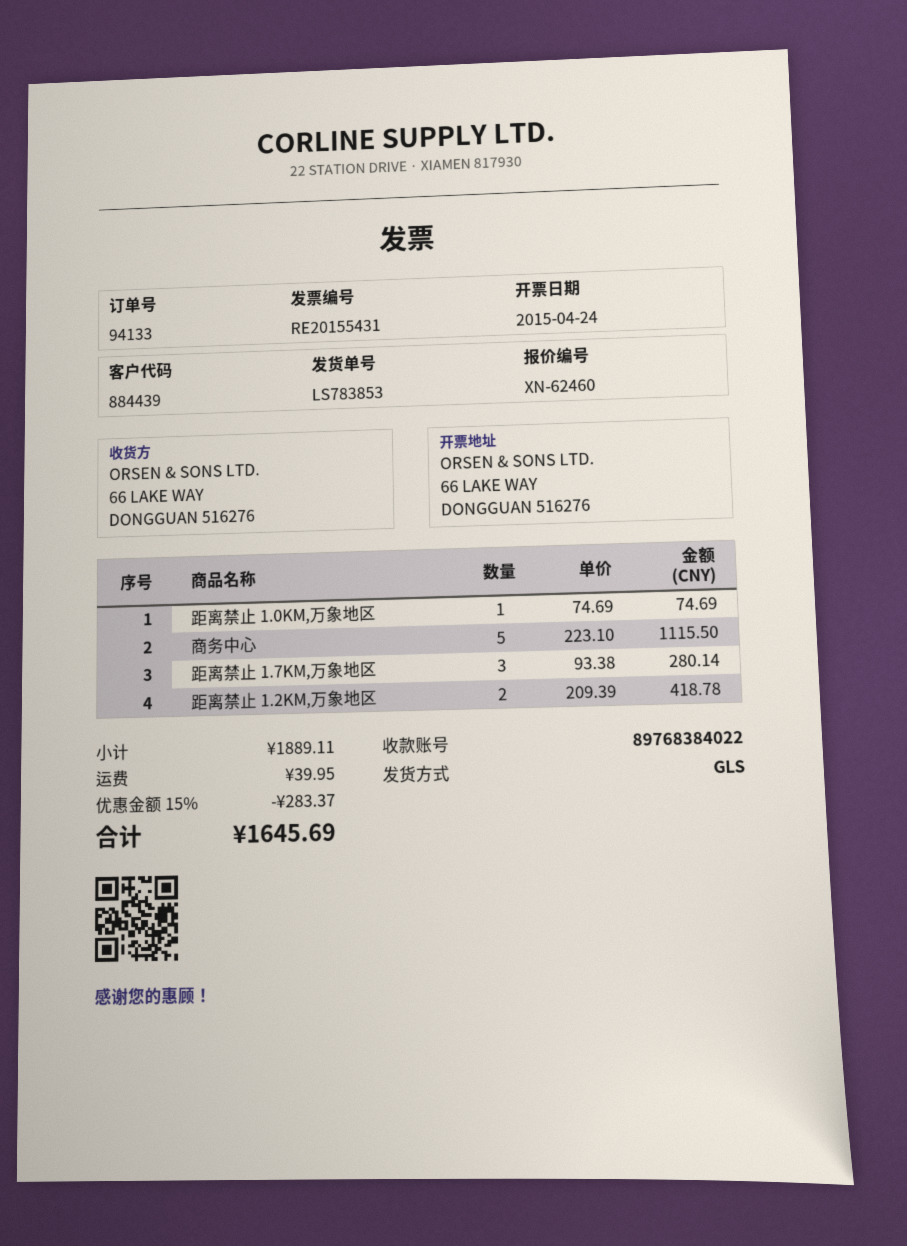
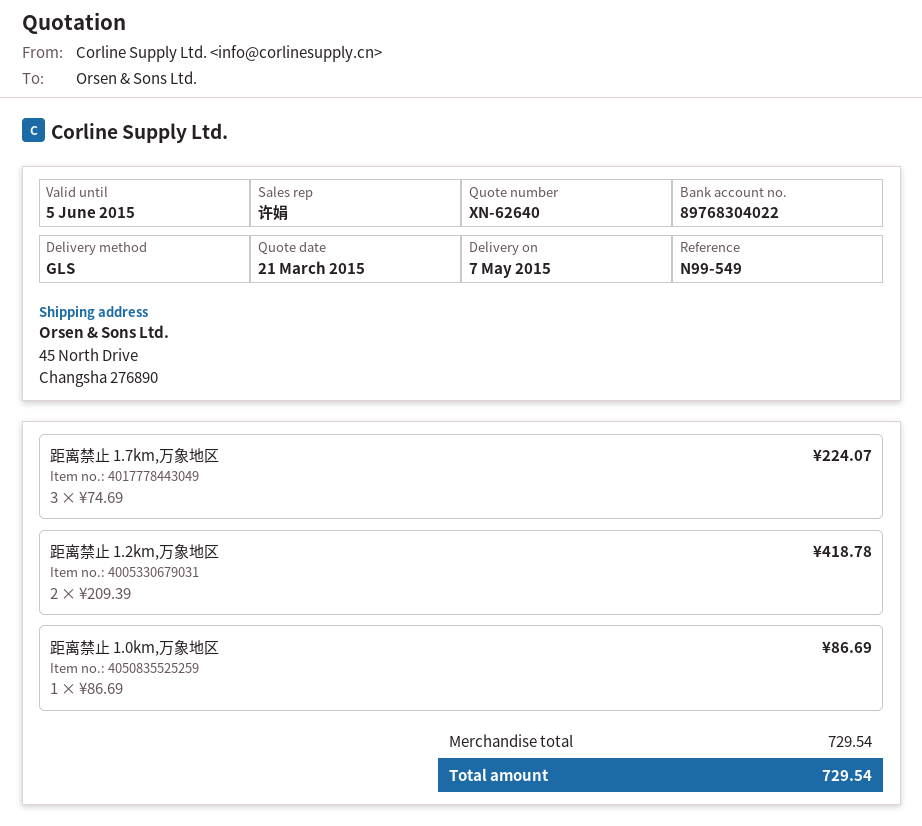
quote number: XN-62460 -> XN-62640
bank account: 89768384022 -> 89768304022
ship to: 66 LAKE WAY, DONGGUAN 516276 -> 45 North Drive, Changsha 276890
距离禁止 1.0KM,万象地区: 1 x 74.69 = 74.69 -> 1 x 86.69 = 86.69
商务中心: 5 x 223.10 = 1115.50 -> none
距离禁止 1.7KM,万象地区: 3 x 93.38 = 280.14 -> 3 x 74.69 = 224.07
subtotal: 1889.11 -> 729.54
discount: 15% = 283.37 -> none
shipping: 39.95 -> none
total: 1645.69 -> 729.54

